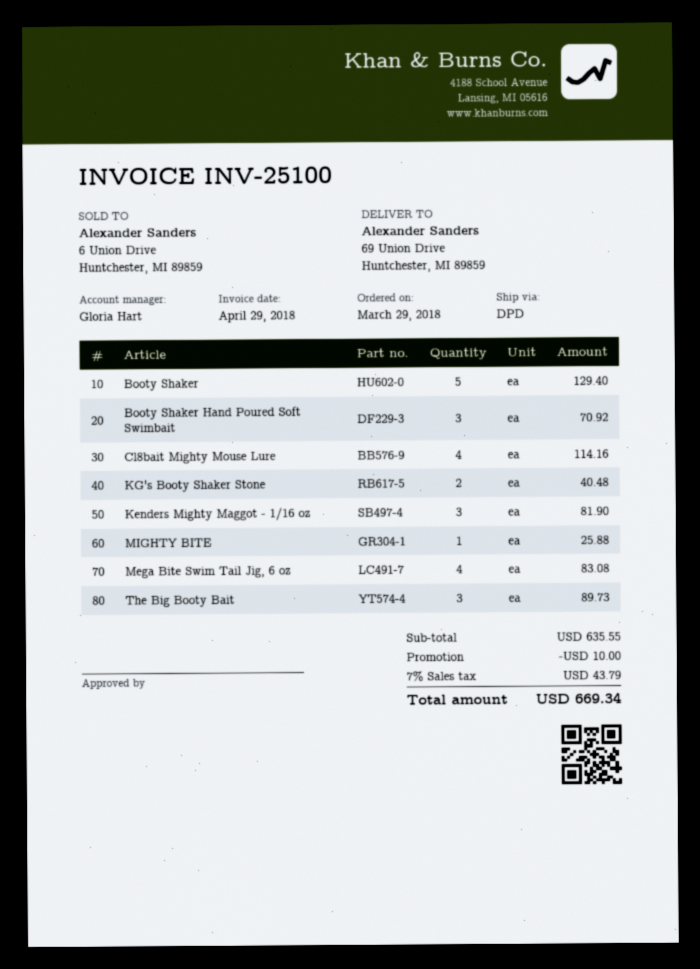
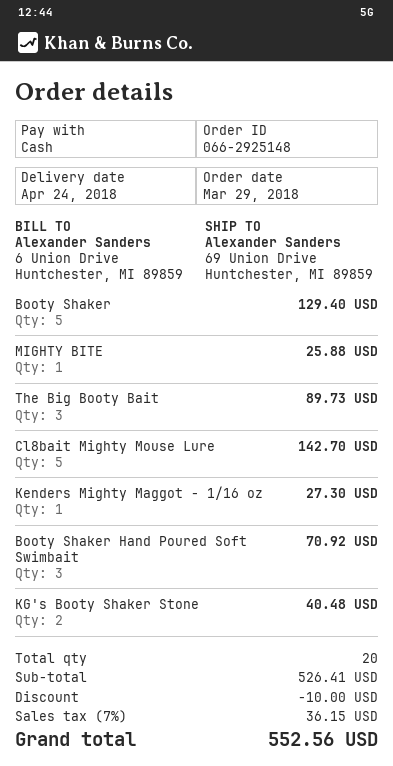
Cl8bait Mighty Mouse Lure: 4 for 114.16 -> 5 for 142.70
Kenders Mighty Maggot - 1/16 oz: 3 for 81.90 -> 1 for 27.30
Mega Bite Swim Tail Jig, 6 oz: 4 for 83.08 -> none
subtotal: 635.55 -> 526.41
tax: 7% = 43.79 -> 7% = 36.15
total: 669.34 -> 552.56

